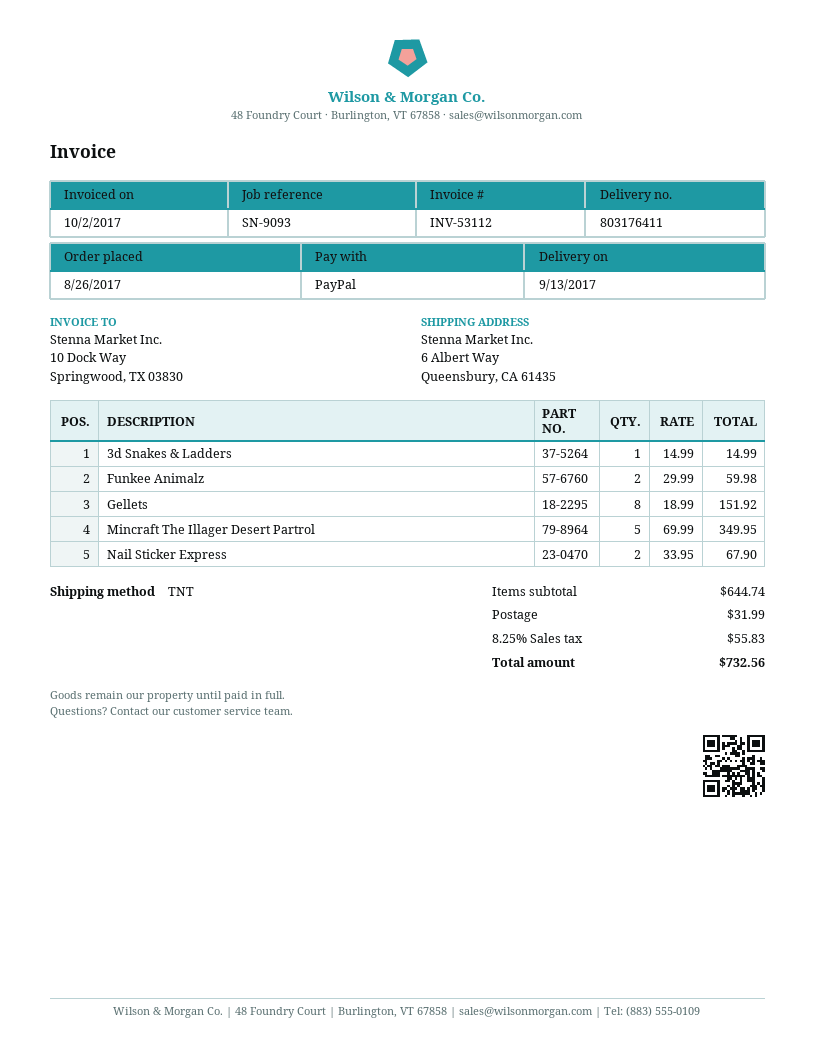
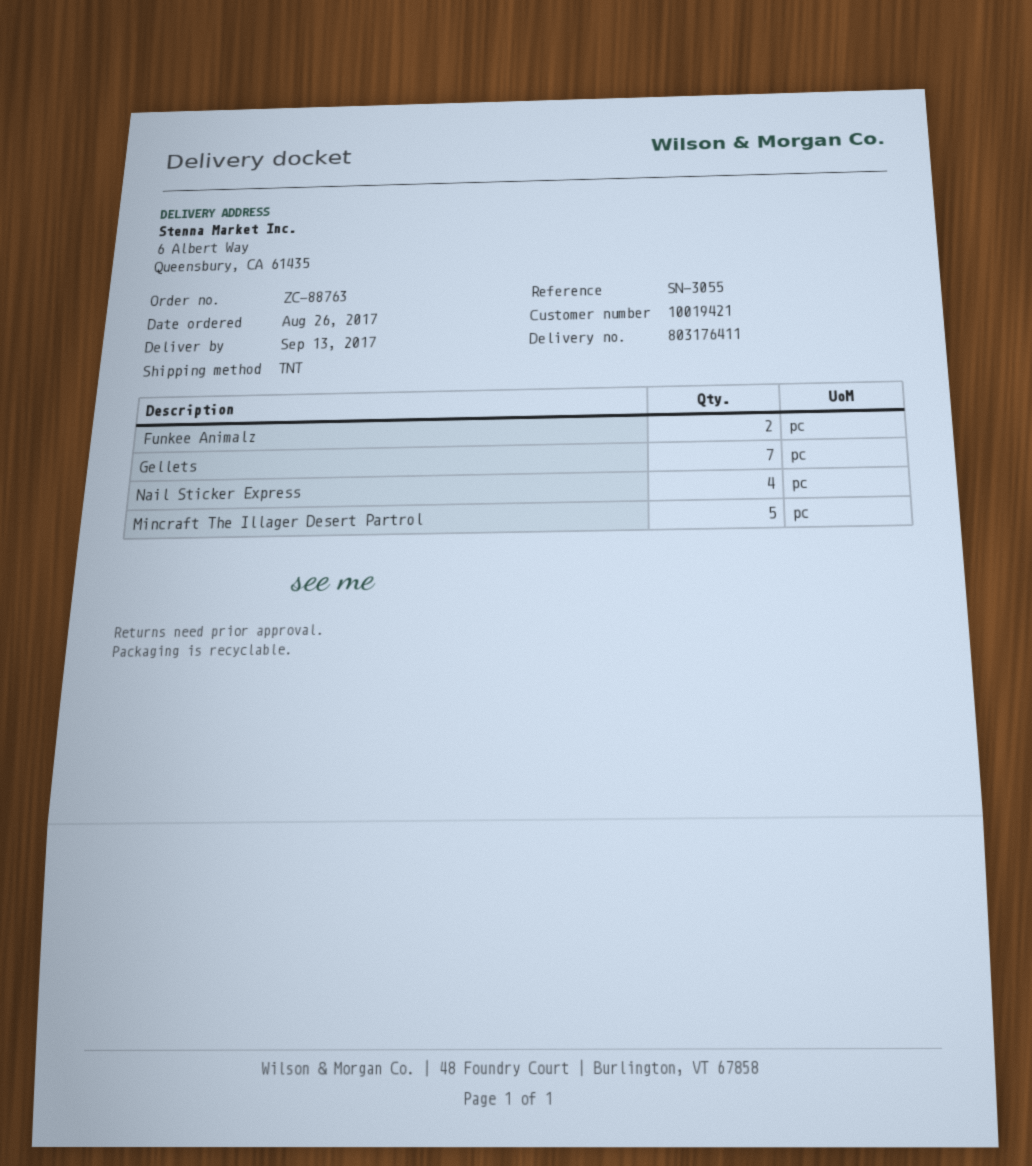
reference: SN-9093 -> SN-3055
3d Snakes & Ladders: 1 -> none
Gellets: 8 -> 7
Nail Sticker Express: 2 -> 4

